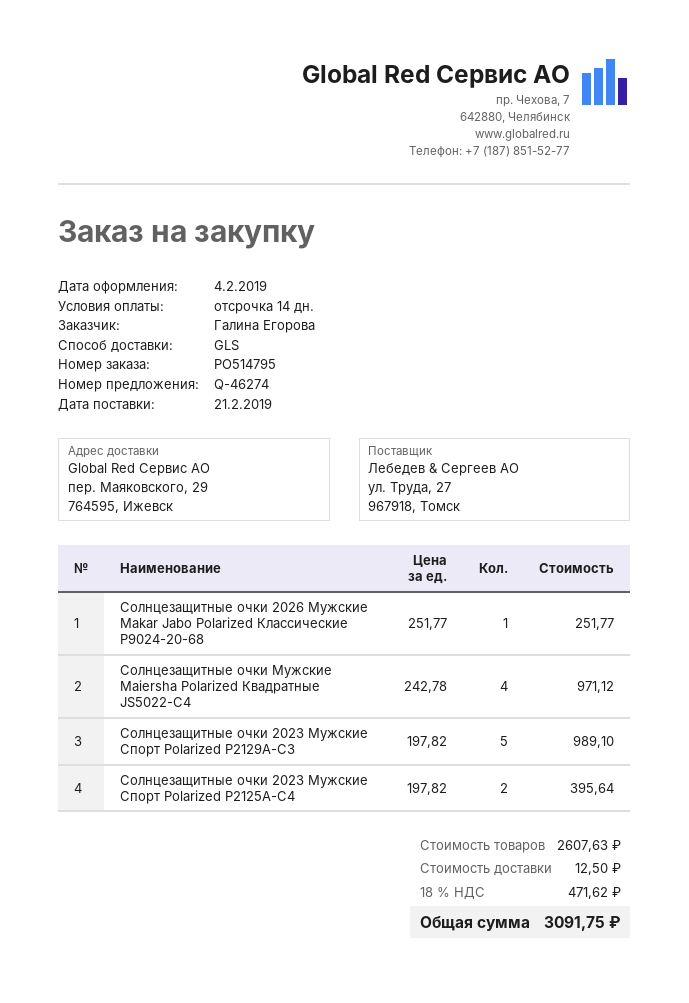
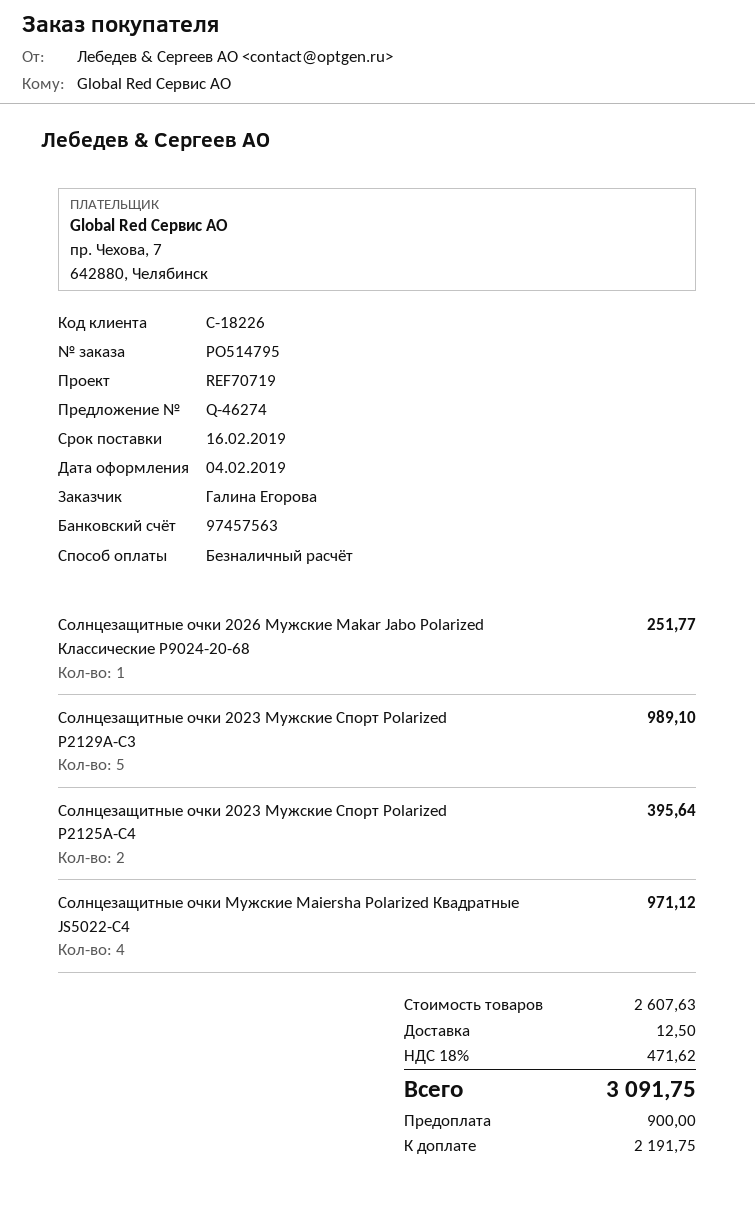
delivery date: 2019-02-21 -> 2019-02-16

